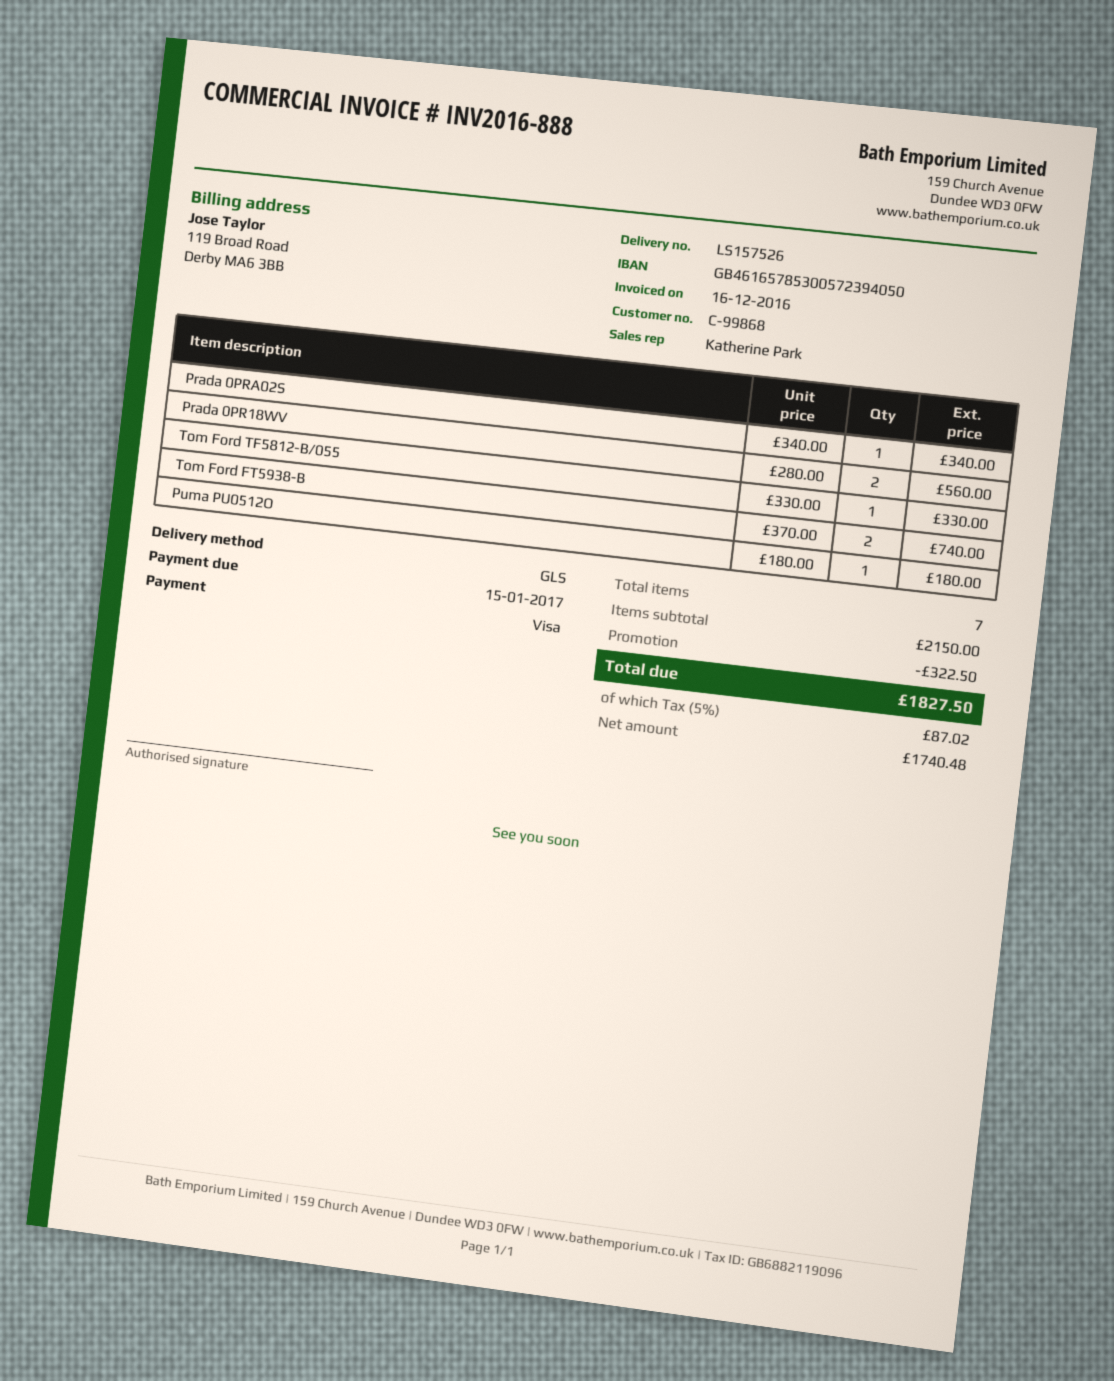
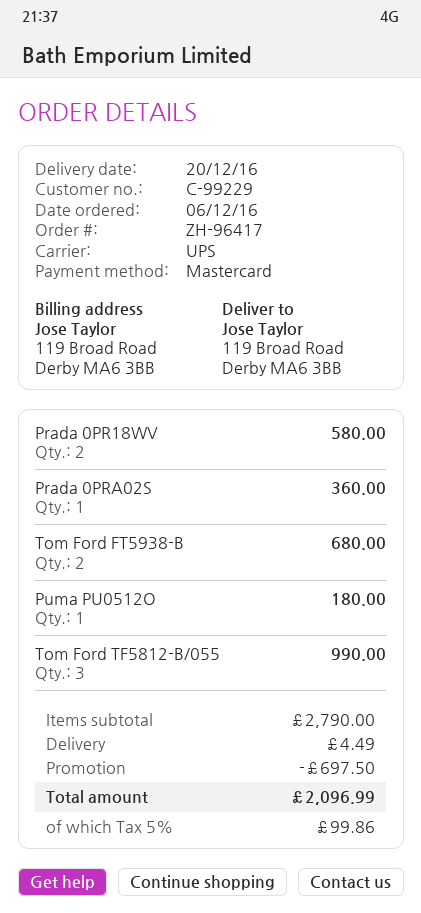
customer number: C-99868 -> C-99229
payment method: Visa -> Mastercard
shipping method: GLS -> UPS
Prada 0PRA02S: 1 for 340.00 -> 1 for 360.00
Prada 0PR18WV: 2 for 560.00 -> 2 for 580.00
Tom Ford TF5812-B/055: 1 for 330.00 -> 3 for 990.00
Tom Ford FT5938-B: 2 for 740.00 -> 2 for 680.00
subtotal: 2150.00 -> 2790.00
discount: 322.50 -> 697.50
shipping: none -> 4.49
tax: 5% = 87.02 -> 5% = 99.86
total: 1827.50 -> 2096.99

